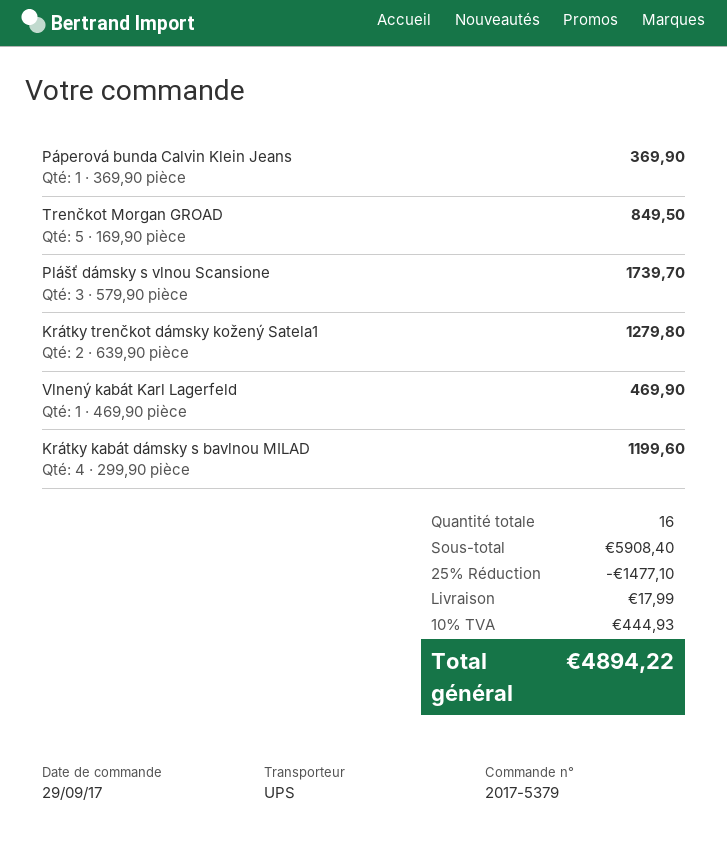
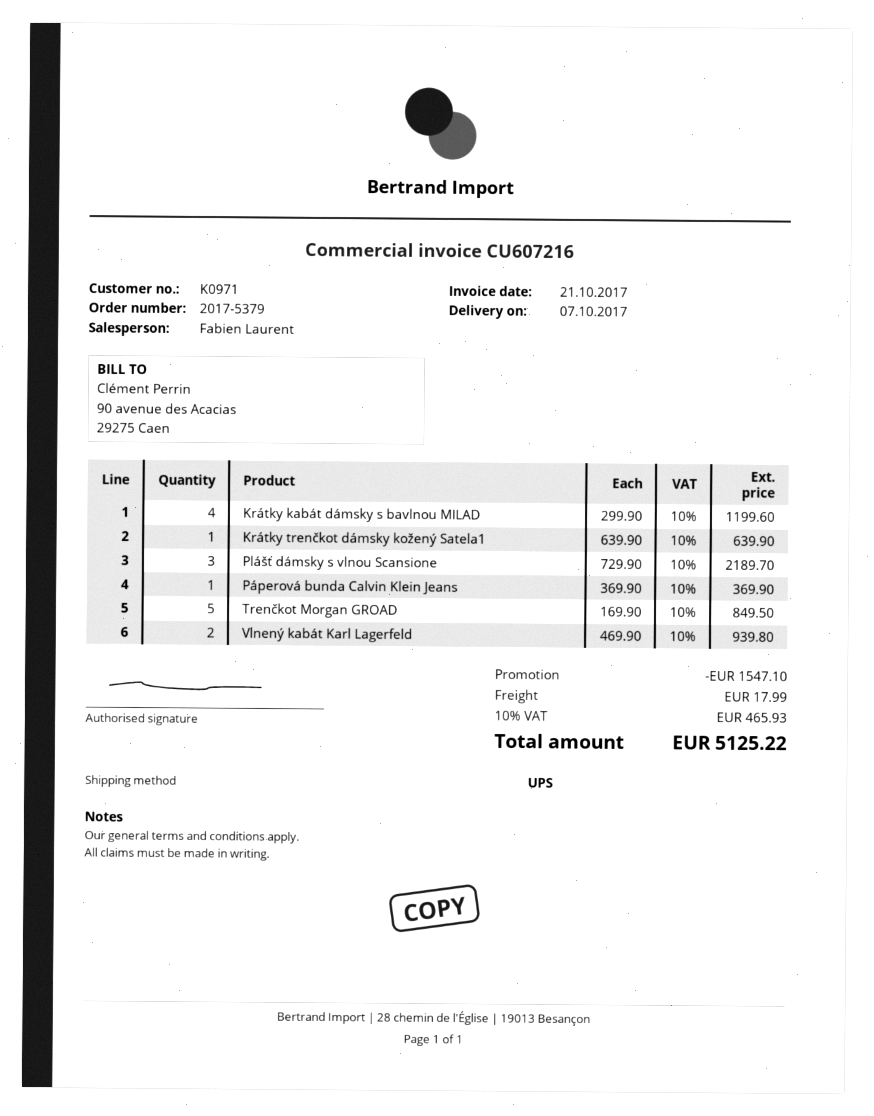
Plášť dámsky s vlnou Scansione: 3 x 579.90 = 1739.70 -> 3 x 729.90 = 2189.70
Krátky trenčkot dámsky kožený Satela1: 2 x 639.90 = 1279.80 -> 1 x 639.90 = 639.90
Vlnený kabát Karl Lagerfeld: 1 x 469.90 = 469.90 -> 2 x 469.90 = 939.80
discount: 1477.10 -> 1547.10
tax: 10% = 444.93 -> 10% = 465.93
total: 4894.22 -> 5125.22

